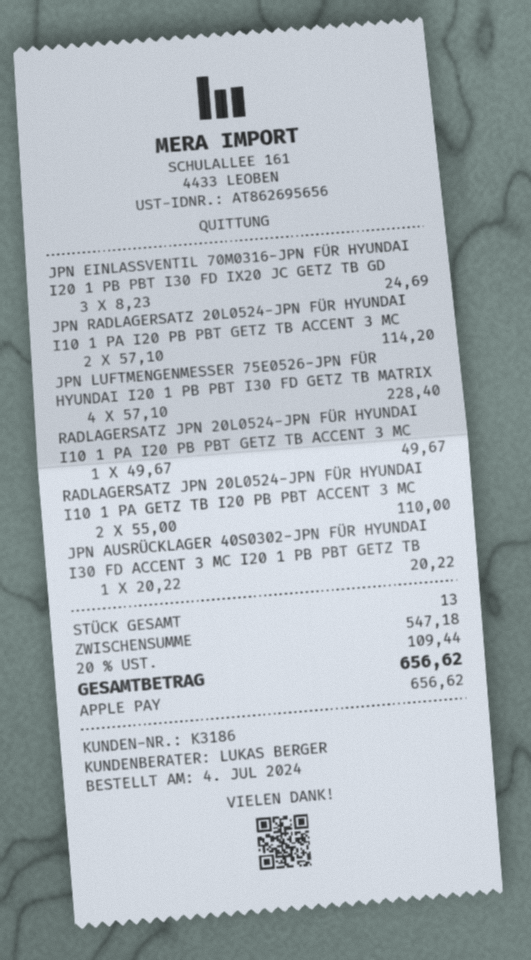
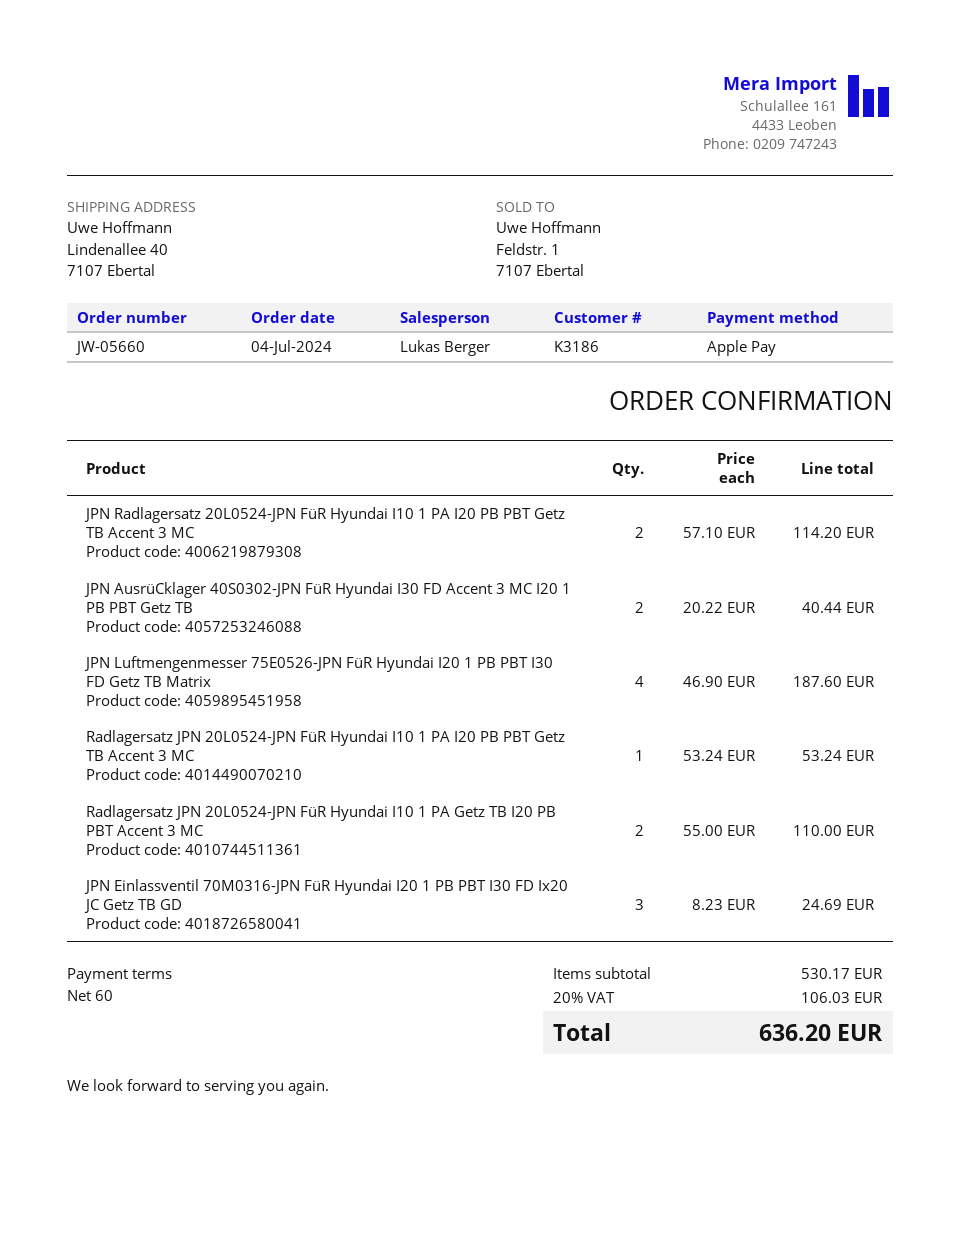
JPN LUFTMENGENMESSER 75E0526-JPN FÜR HYUNDAI I20 1 PB PBT I30 FD GETZ TB MATRIX: 4 x 57.10 = 228.40 -> 4 x 46.90 = 187.60
RADLAGERSATZ JPN 20L0524-JPN FÜR HYUNDAI I10 1 PA I20 PB PBT GETZ TB ACCENT 3 MC: 1 x 49.67 = 49.67 -> 1 x 53.24 = 53.24
JPN AUSRÜCKLAGER 40S0302-JPN FÜR HYUNDAI I30 FD ACCENT 3 MC I20 1 PB PBT GETZ TB: 1 x 20.22 = 20.22 -> 2 x 20.22 = 40.44
subtotal: 547.18 -> 530.17
tax: 20% = 109.44 -> 20% = 106.03
total: 656.62 -> 636.20

